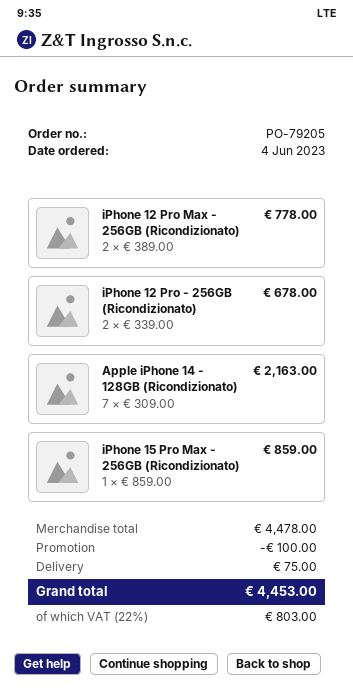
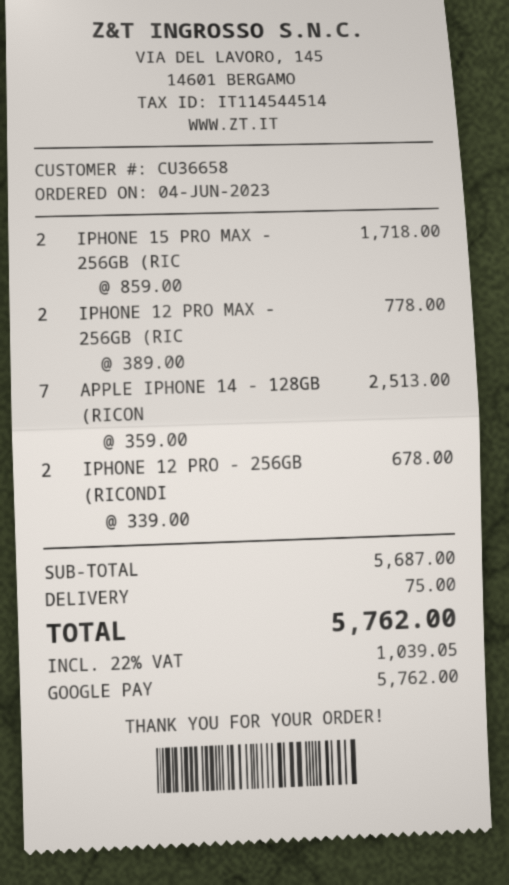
Apple iPhone 14 - 128GB (Ricondizionato): 7 x 309.00 = 2163.00 -> 7 x 359.00 = 2513.00
iPhone 15 Pro Max - 256GB (Ricondizionato): 1 x 859.00 = 859.00 -> 2 x 859.00 = 1718.00
subtotal: 4478.00 -> 5687.00
discount: 100.00 -> none
tax: 22% = 803.00 -> 22% = 1039.05
total: 4453.00 -> 5762.00

